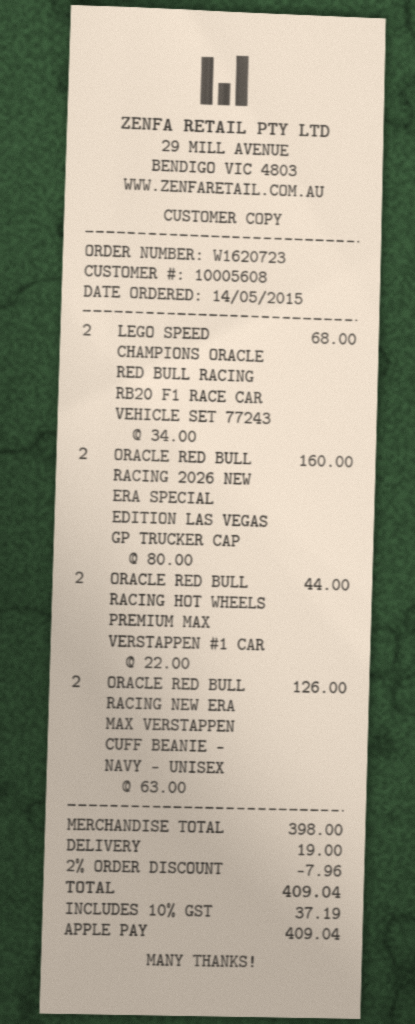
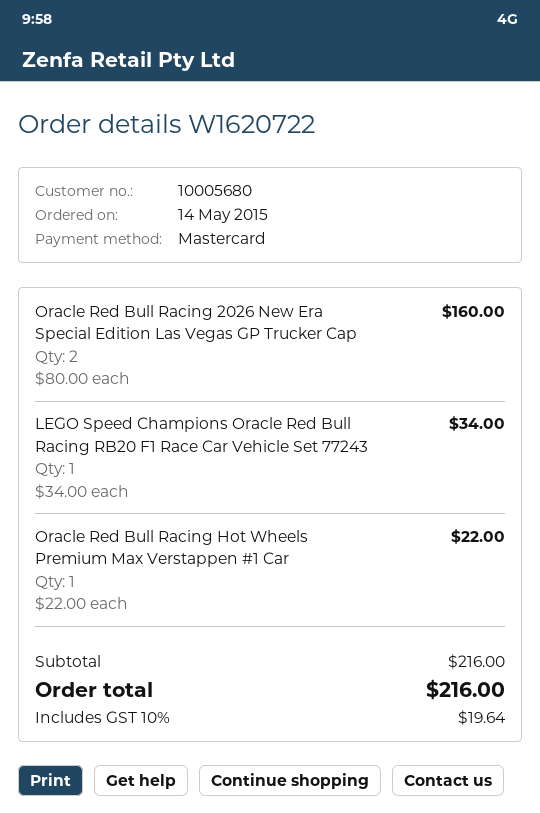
order number: W1620723 -> W1620722
customer number: 10005608 -> 10005680
payment method: Apple Pay -> Mastercard
LEGO SPEED CHAMPIONS ORACLE RED BULL RACING RB20 F1 RACE CAR VEHICLE SET 77243: 2 x 34.00 = 68.00 -> 1 x 34.00 = 34.00
ORACLE RED BULL RACING HOT WHEELS PREMIUM MAX VERSTAPPEN #1 CAR: 2 x 22.00 = 44.00 -> 1 x 22.00 = 22.00
ORACLE RED BULL RACING NEW ERA MAX VERSTAPPEN CUFF BEANIE - NAVY - UNISEX: 2 x 63.00 = 126.00 -> none
subtotal: 398.00 -> 216.00
discount: 2% = 7.96 -> none
shipping: 19.00 -> none
tax: 10% = 37.19 -> 10% = 19.64
total: 409.04 -> 216.00

